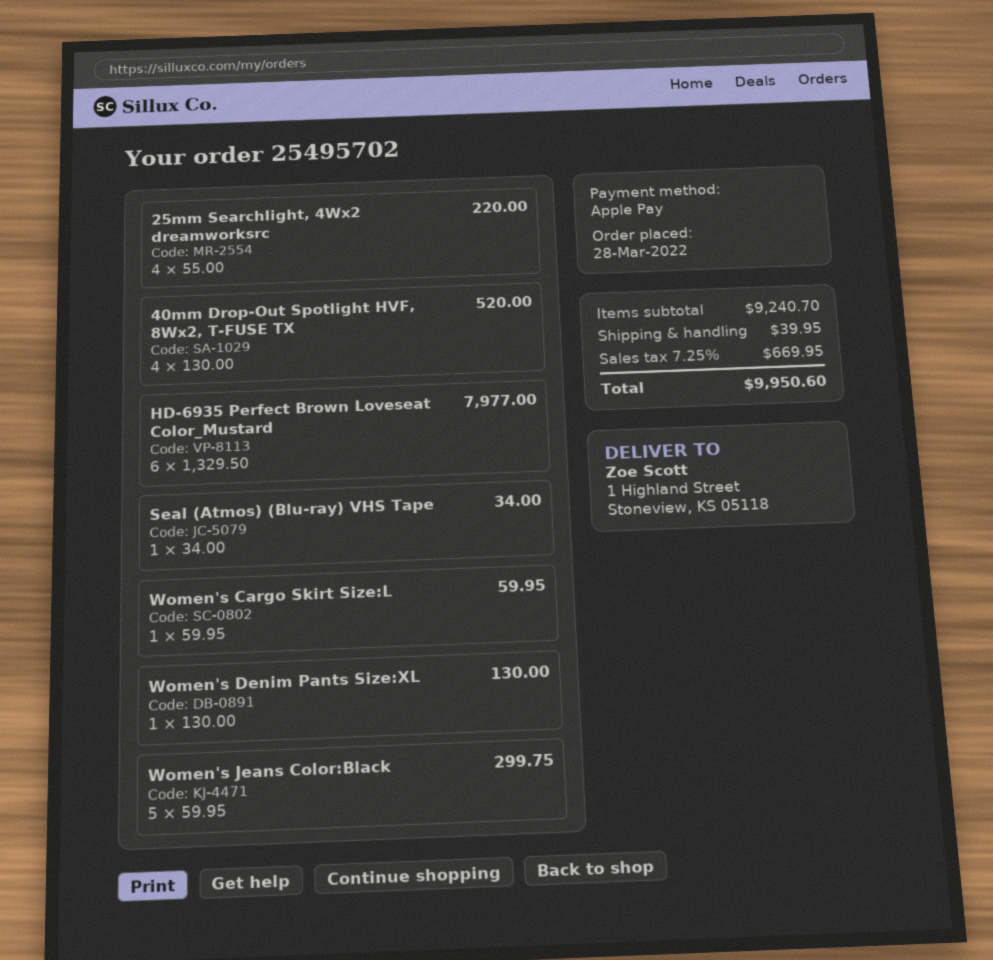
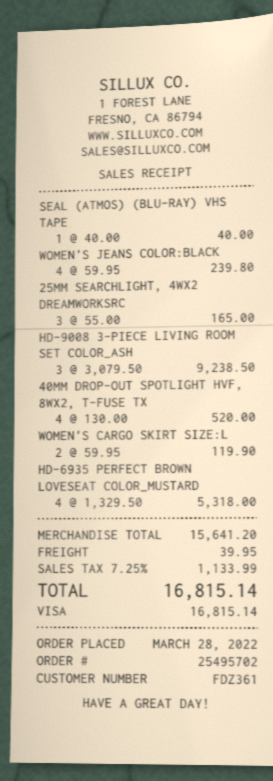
payment method: Apple Pay -> Visa
25mm Searchlight, 4Wx2 dreamworksrc: 4 x 55.00 = 220.00 -> 3 x 55.00 = 165.00
HD-6935 Perfect Brown Loveseat Color_Mustard: 6 x 1329.50 = 7977.00 -> 4 x 1329.50 = 5318.00
Seal (Atmos) (Blu-ray) VHS Tape: 1 x 34.00 = 34.00 -> 1 x 40.00 = 40.00
Women's Cargo Skirt Size:L: 1 x 59.95 = 59.95 -> 2 x 59.95 = 119.90
Women's Denim Pants Size:XL: 1 x 130.00 = 130.00 -> none
Women's Jeans Color:Black: 5 x 59.95 = 299.75 -> 4 x 59.95 = 239.80
HD-9008 3-PIECE LIVING ROOM SET COLOR_ASH: none -> 3 x 3079.50 = 9238.50
subtotal: 9240.70 -> 15641.20
tax: 7.25% = 669.95 -> 7.25% = 1133.99
total: 9950.60 -> 16815.14

